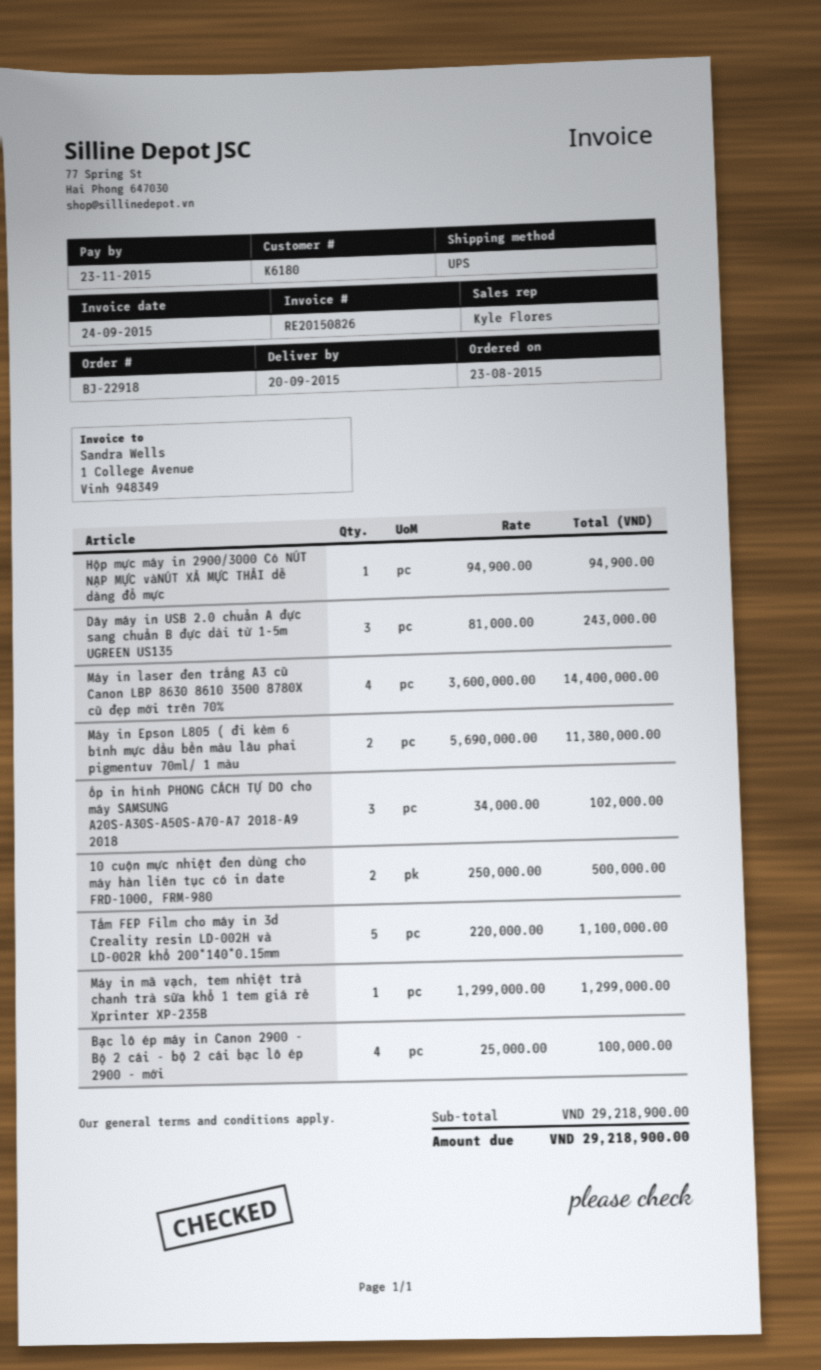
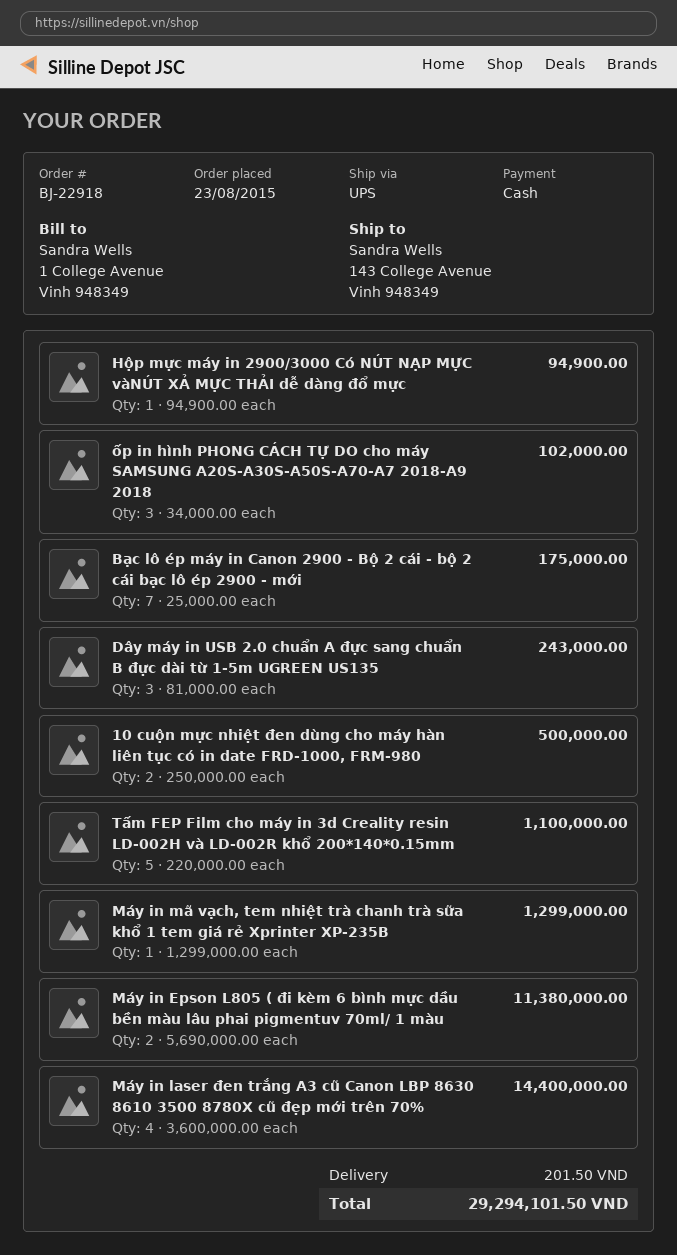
Bạc lô ép máy in Canon 2900 - Bộ 2 cái - bộ 2 cái bạc lô ép 2900 - mới: 4 x 25000.00 = 100000.00 -> 7 x 25000.00 = 175000.00
shipping: none -> 201.50
total: 29218900.00 -> 29294101.50

